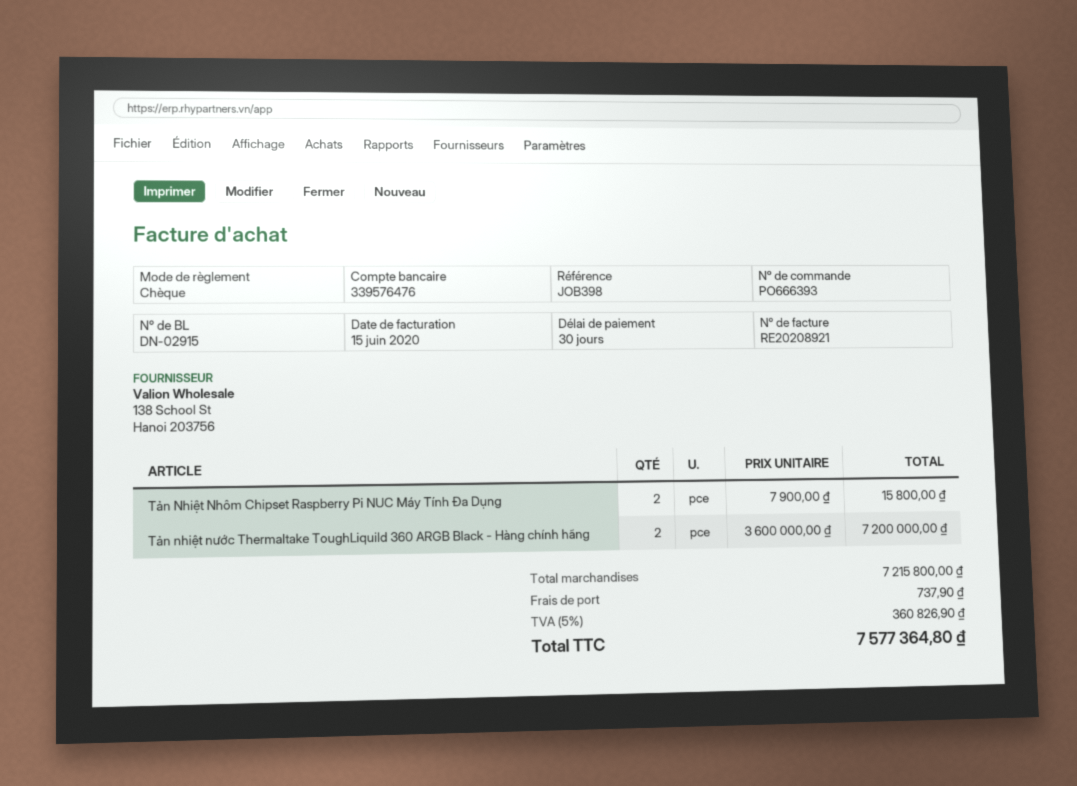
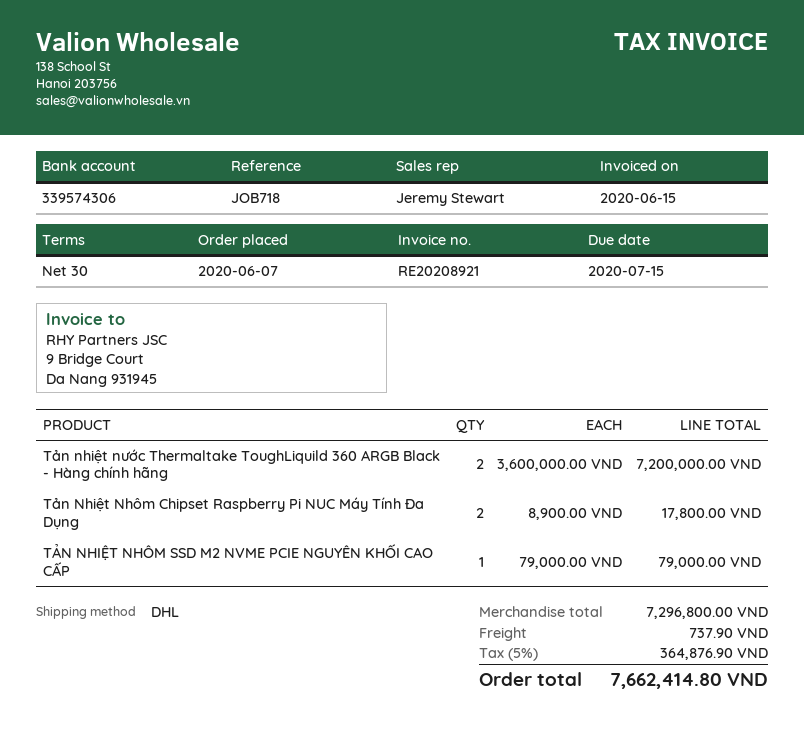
reference: JOB398 -> JOB718
bank account: 339576476 -> 339574306
Tản Nhiệt Nhôm Chipset Raspberry Pi NUC Máy Tính Đa Dụng: 2 x 7900.00 = 15800.00 -> 2 x 8900.00 = 17800.00
TẢN NHIỆT NHÔM SSD M2 NVME PCIE NGUYÊN KHỐI CAO CẤP: none -> 1 x 79000.00 = 79000.00
subtotal: 7215800.00 -> 7296800.00
tax: 5% = 360826.90 -> 5% = 364876.90
total: 7577364.80 -> 7662414.80

